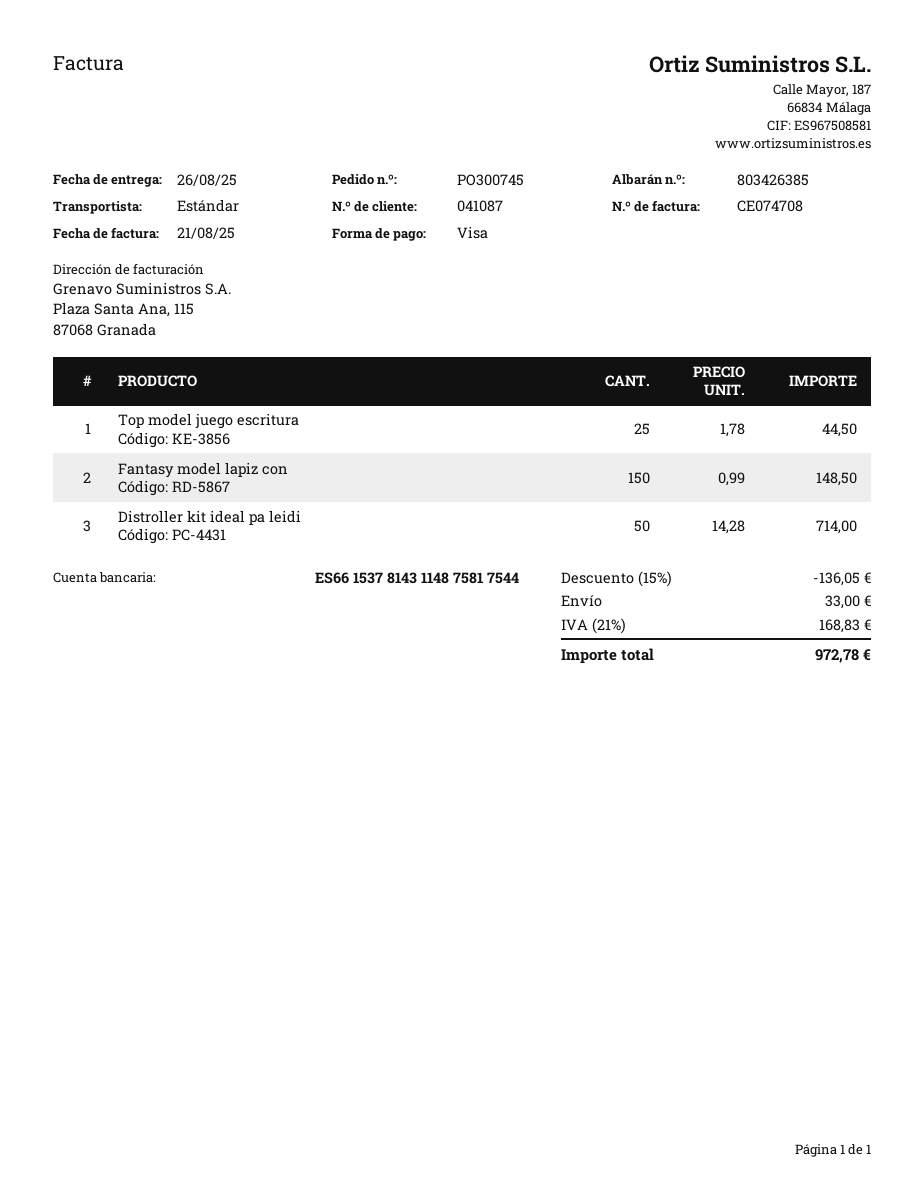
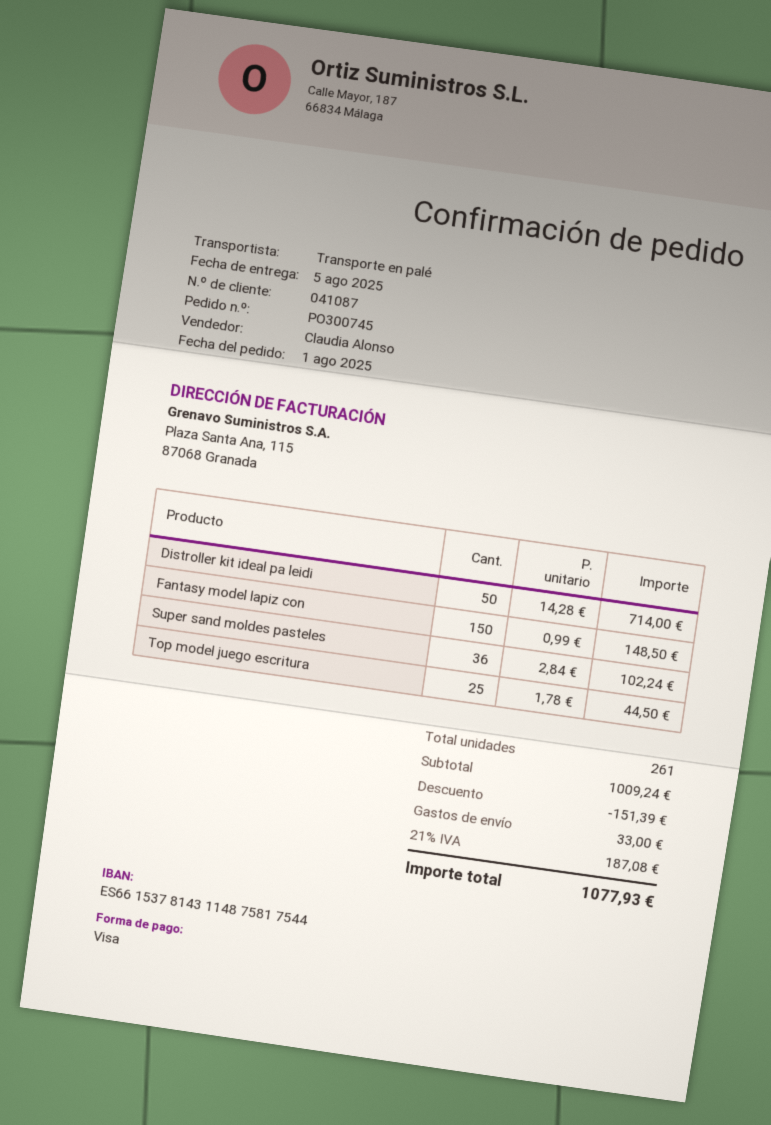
delivery date: 2025-08-26 -> 2025-08-05
shipping method: standard -> pallet freight
Super sand moldes pasteles: none -> 36 x 2.84 = 102.24
discount: 136.05 -> 151.39
tax: 21% = 168.83 -> 21% = 187.08
total: 972.78 -> 1077.93

